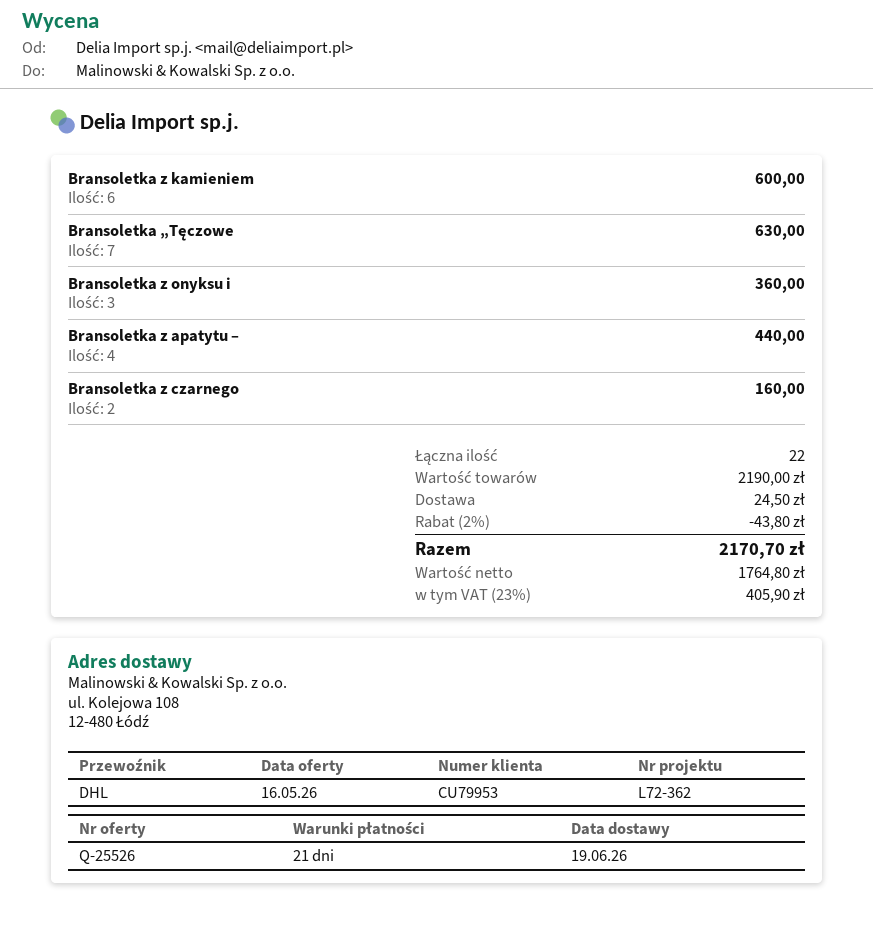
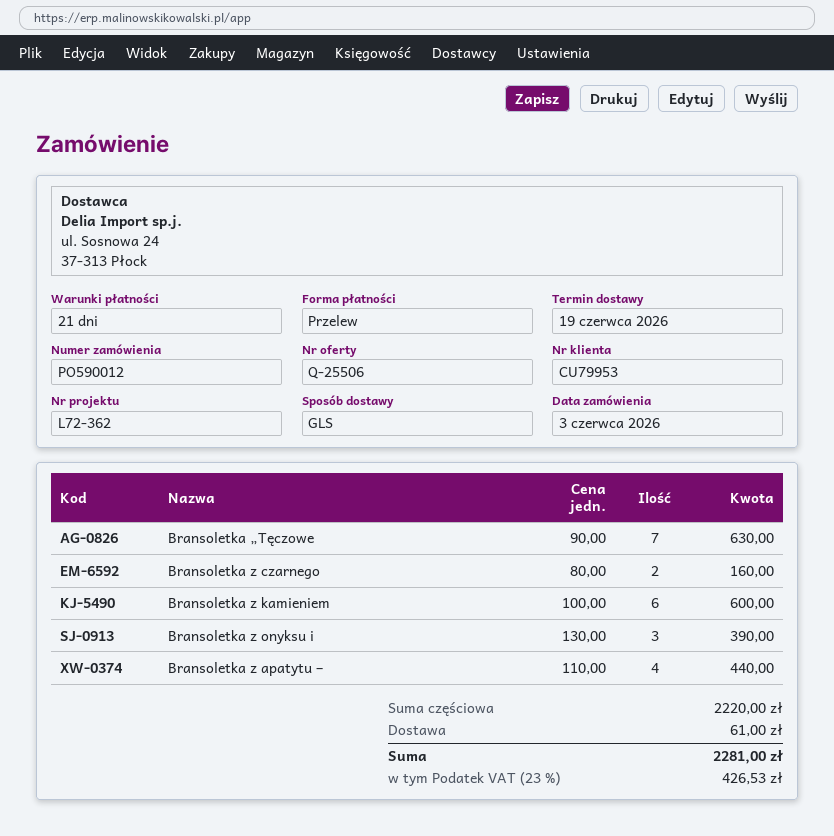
quote number: Q-25526 -> Q-25506
shipping method: DHL -> GLS
Bransoletka z onyksu i: 3 for 360.00 -> 3 for 390.00
subtotal: 2190.00 -> 2220.00
discount: 2% = 43.80 -> none
shipping: 24.50 -> 61.00
tax: 23% = 405.90 -> 23% = 426.53
total: 2170.70 -> 2281.00

